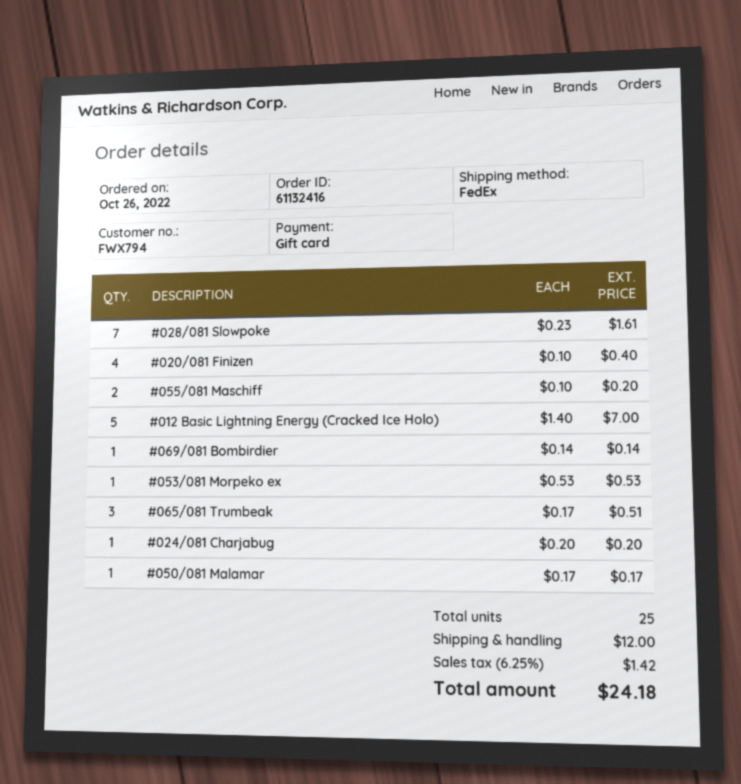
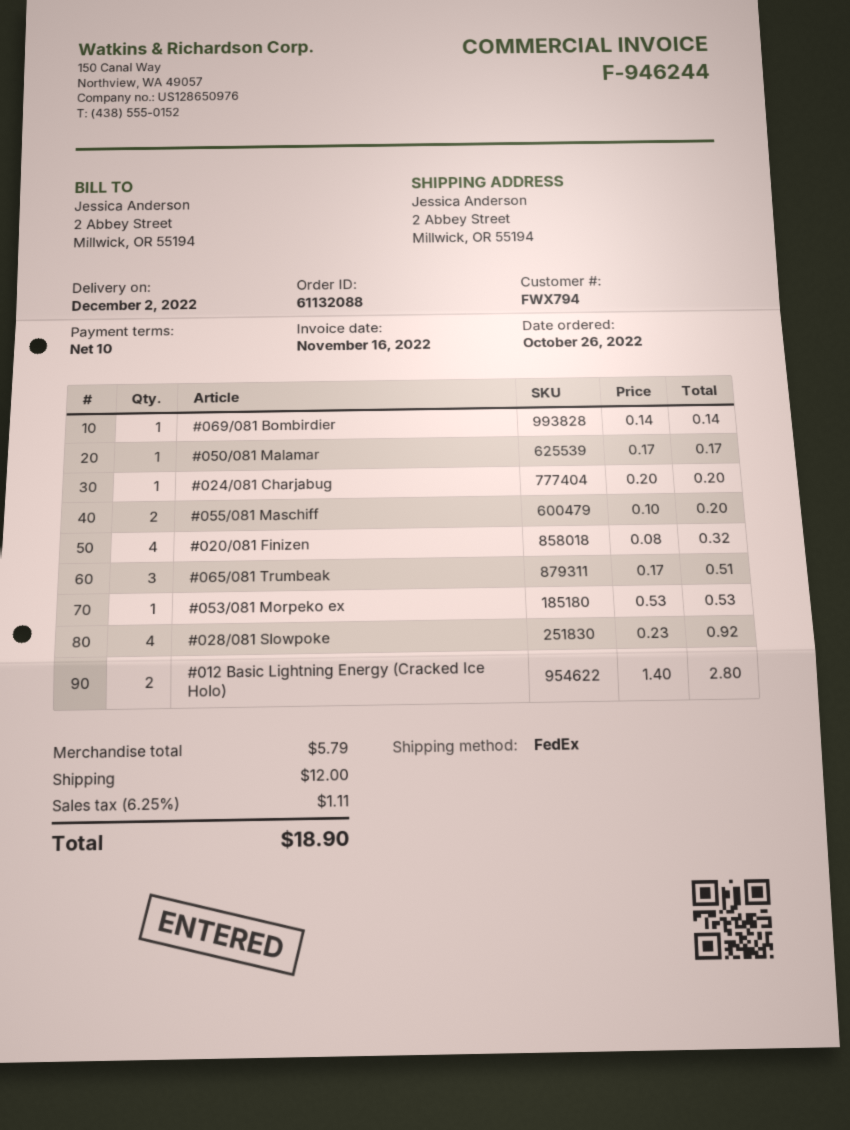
order number: 61132416 -> 61132088
#028/081 Slowpoke: 7 x 0.23 = 1.61 -> 4 x 0.23 = 0.92
#020/081 Finizen: 4 x 0.10 = 0.40 -> 4 x 0.08 = 0.32
#012 Basic Lightning Energy (Cracked Ice Holo): 5 x 1.40 = 7.00 -> 2 x 1.40 = 2.80
tax: 6.25% = 1.42 -> 6.25% = 1.11
total: 24.18 -> 18.90

